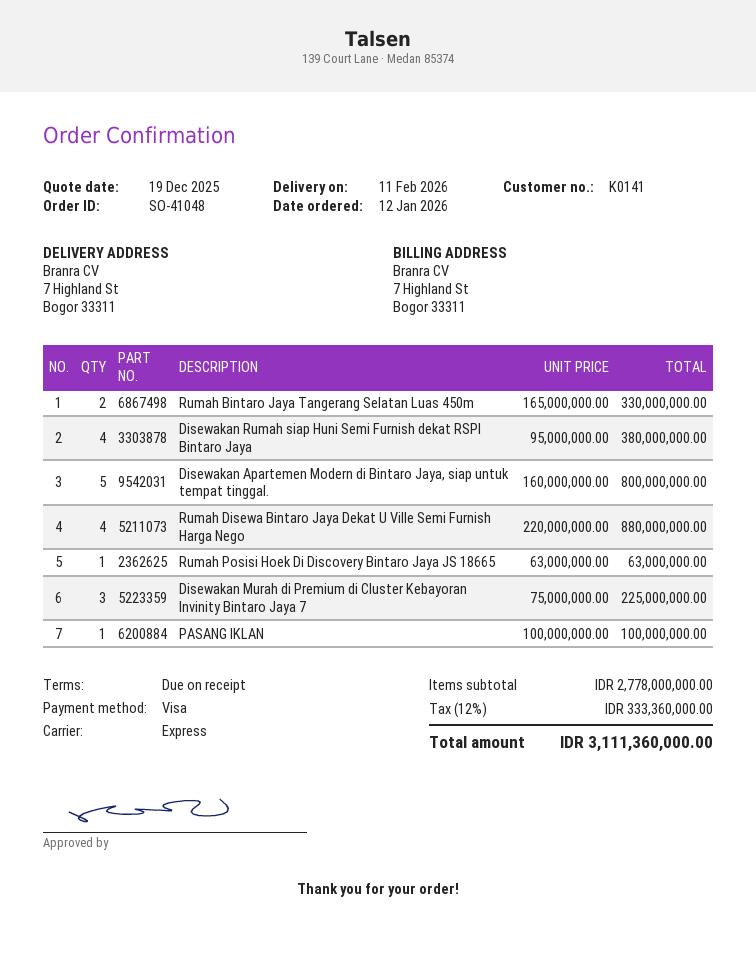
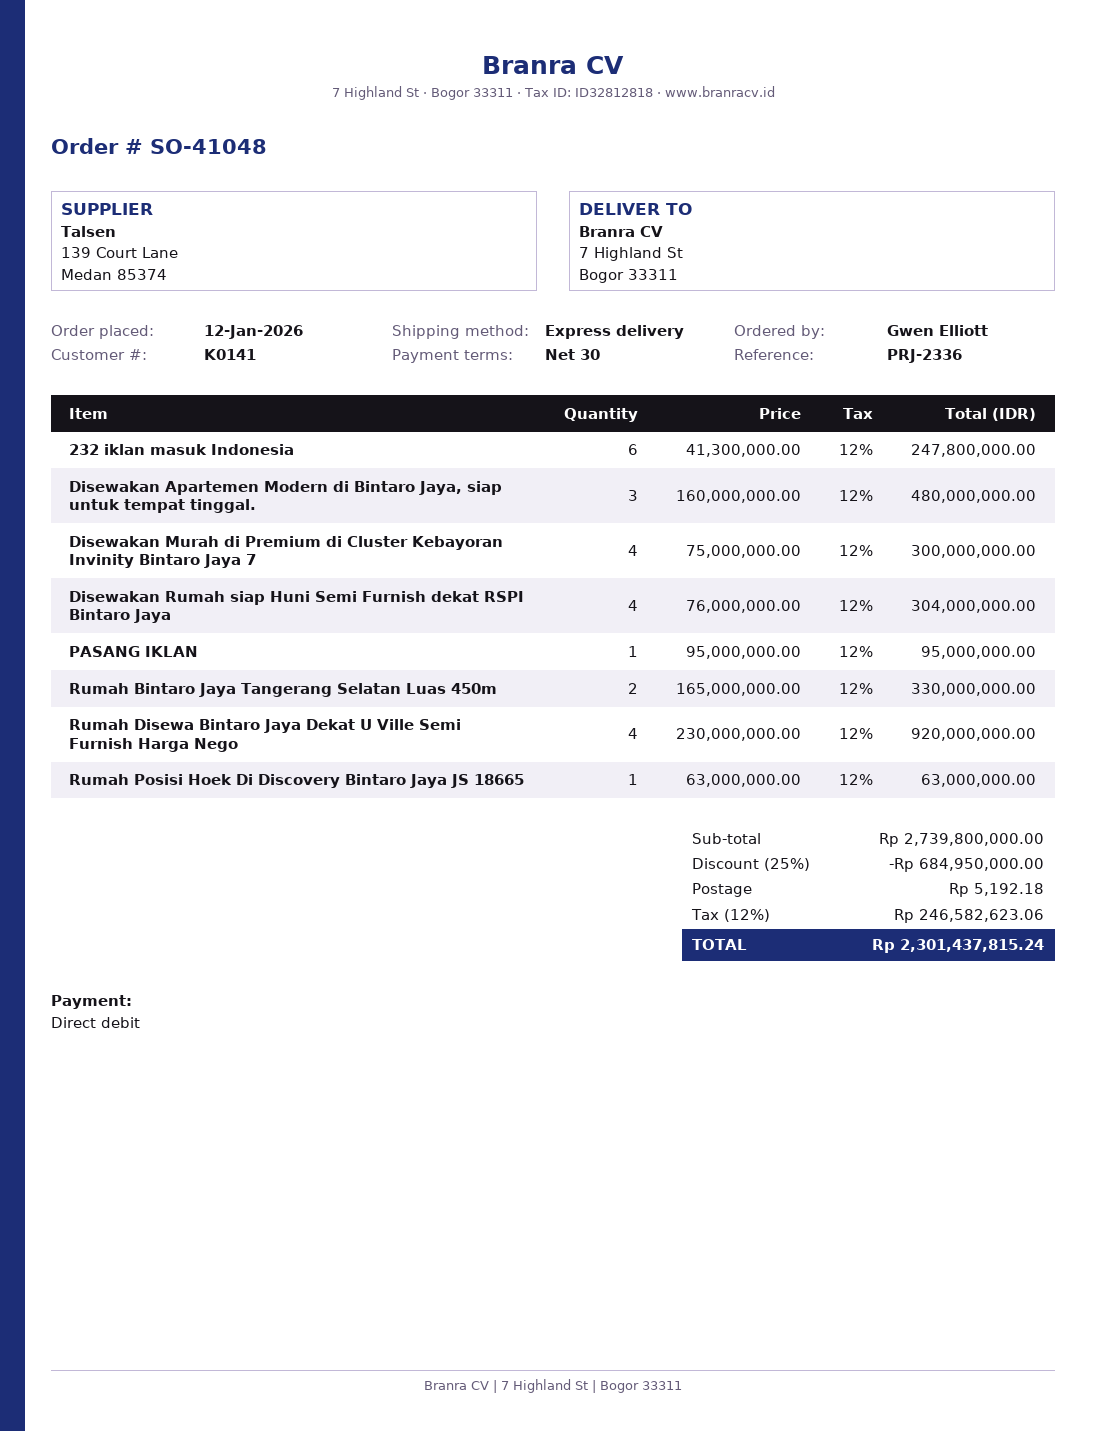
payment terms: on receipt -> 30 days
payment method: Visa -> direct debit
Disewakan Rumah siap Huni Semi Furnish dekat RSPI Bintaro Jaya: 4 x 95000000.00 = 380000000.00 -> 4 x 76000000.00 = 304000000.00
Disewakan Apartemen Modern di Bintaro Jaya, siap untuk tempat tinggal.: 5 x 160000000.00 = 800000000.00 -> 3 x 160000000.00 = 480000000.00
Rumah Disewa Bintaro Jaya Dekat U Ville Semi Furnish Harga Nego: 4 x 220000000.00 = 880000000.00 -> 4 x 230000000.00 = 920000000.00
Disewakan Murah di Premium di Cluster Kebayoran Invinity Bintaro Jaya 7: 3 x 75000000.00 = 225000000.00 -> 4 x 75000000.00 = 300000000.00
PASANG IKLAN: 1 x 100000000.00 = 100000000.00 -> 1 x 95000000.00 = 95000000.00
232 iklan masuk Indonesia: none -> 6 x 41300000.00 = 247800000.00
subtotal: 2778000000.00 -> 2739800000.00
discount: none -> 25% = 684950000.00
shipping: none -> 5192.18
tax: 12% = 333360000.00 -> 12% = 246582623.06
total: 3111360000.00 -> 2301437815.24

